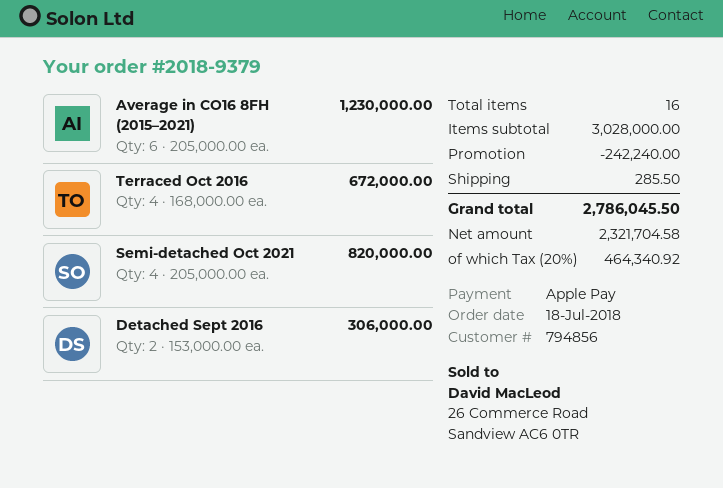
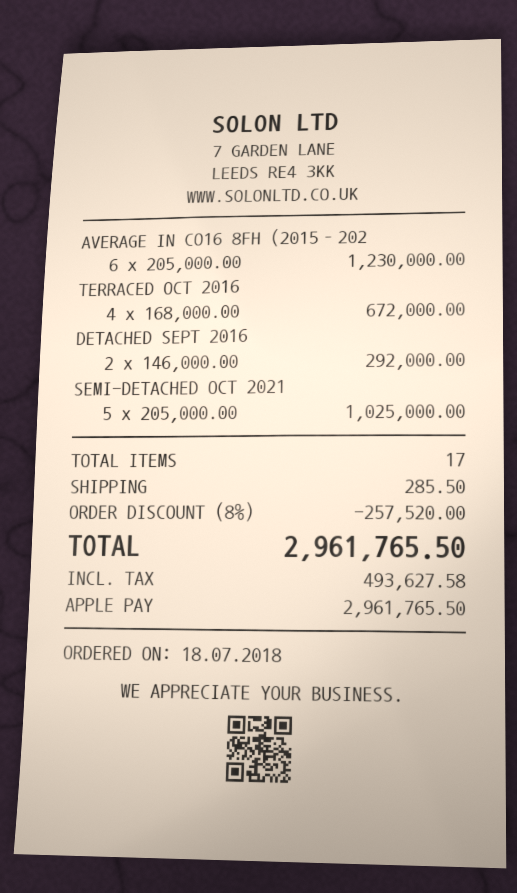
Semi-detached Oct 2021: 4 x 205000.00 = 820000.00 -> 5 x 205000.00 = 1025000.00
Detached Sept 2016: 2 x 153000.00 = 306000.00 -> 2 x 146000.00 = 292000.00
total quantity: 16 -> 17
discount: 242240.00 -> 257520.00
tax: 464340.92 -> 493627.58
total: 2786045.50 -> 2961765.50

